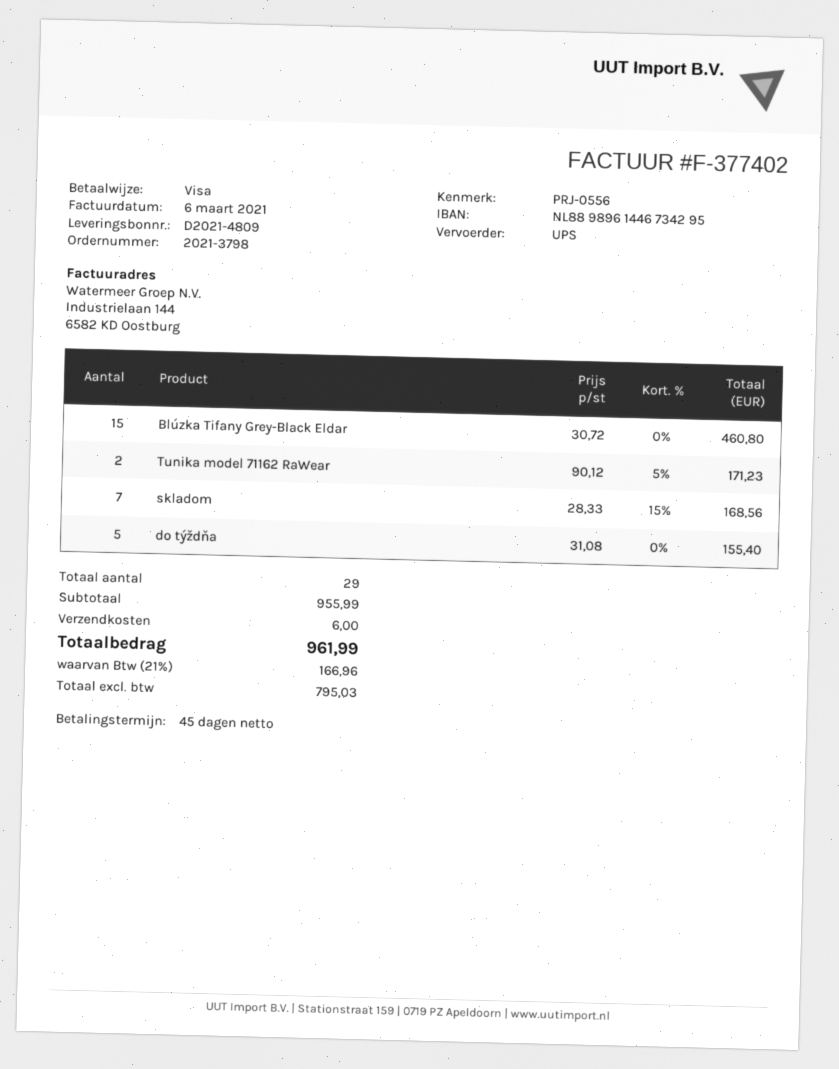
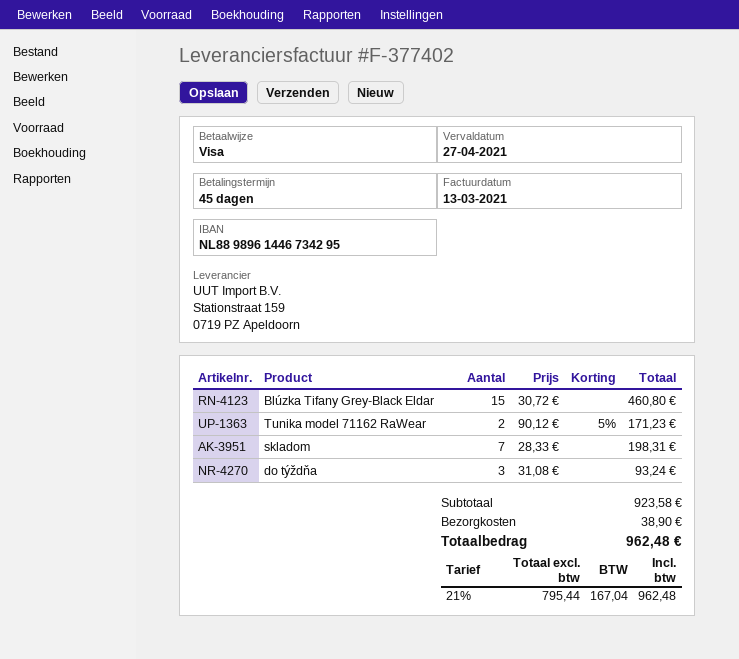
invoice date: 2021-03-06 -> 2021-03-13
skladom: 7 x 28.33 - 15% = 168.56 -> 7 x 28.33 = 198.31
do týždňa: 5 x 31.08 = 155.40 -> 3 x 31.08 = 93.24
subtotal: 955.99 -> 923.58
shipping: 6.00 -> 38.90
net: 795.03 -> 795.44
tax: 21% = 166.96 -> 21% = 167.04
total: 961.99 -> 962.48

